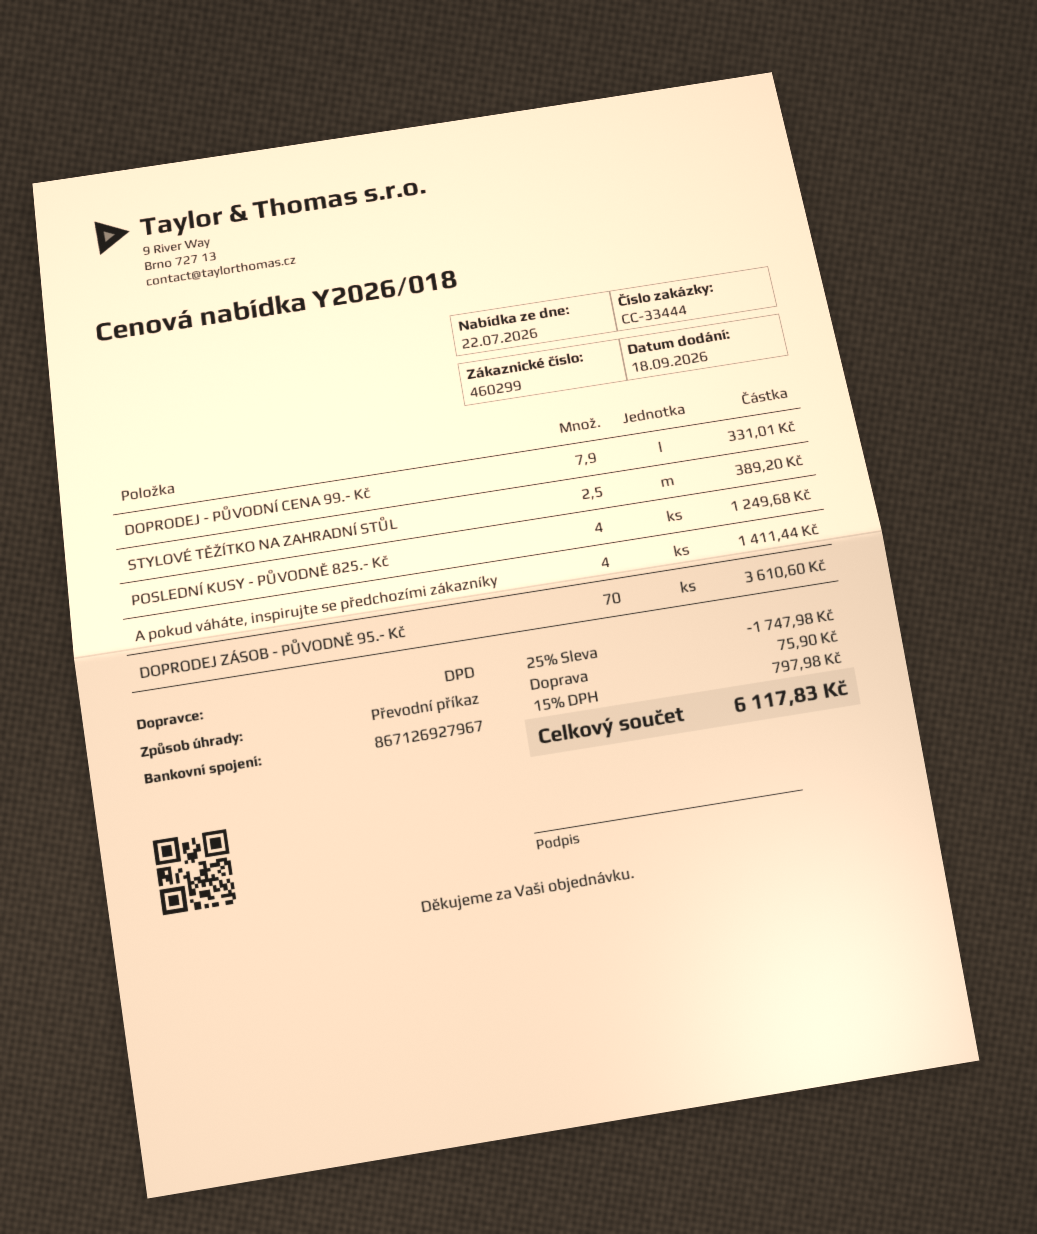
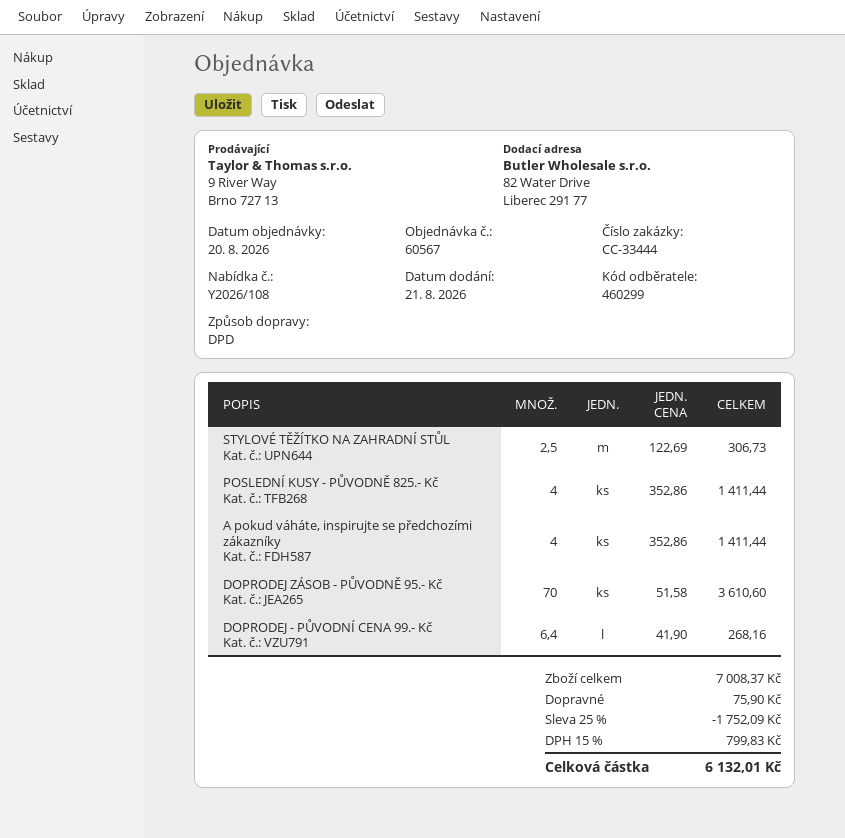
quote number: Y2026/018 -> Y2026/108
delivery date: 2026-09-18 -> 2026-08-21
DOPRODEJ - PŮVODNÍ CENA 99.- Kč: 7.9 for 331.01 -> 6.4 for 268.16
STYLOVÉ TĚŽÍTKO NA ZAHRADNÍ STŮL: 2.5 for 389.20 -> 2.5 for 306.73
POSLEDNÍ KUSY - PŮVODNĚ 825.- Kč: 4 for 1249.68 -> 4 for 1411.44
discount: 25% = 1747.98 -> 25% = 1752.09
tax: 15% = 797.98 -> 15% = 799.83
total: 6117.83 -> 6132.01

